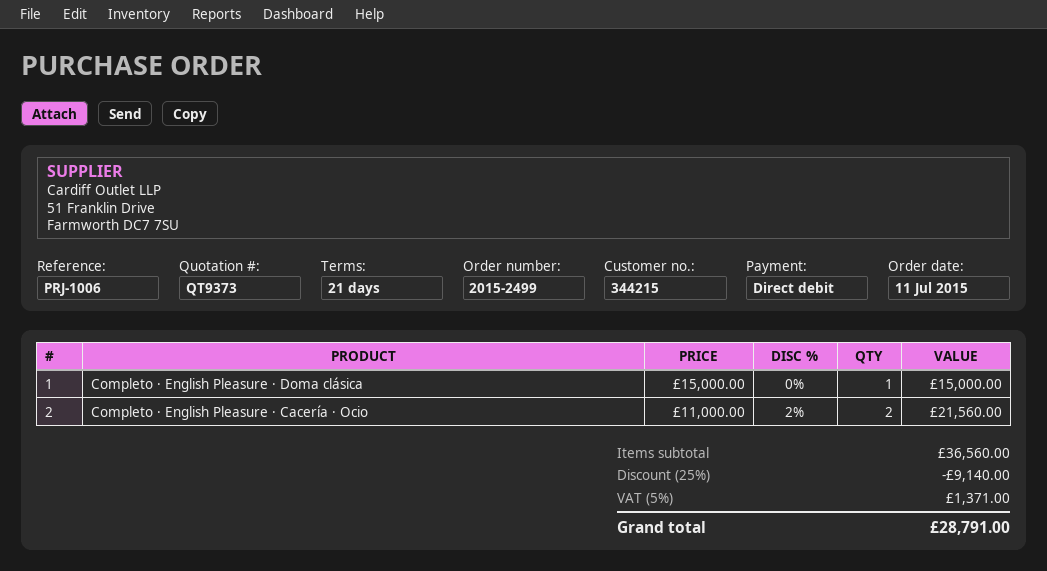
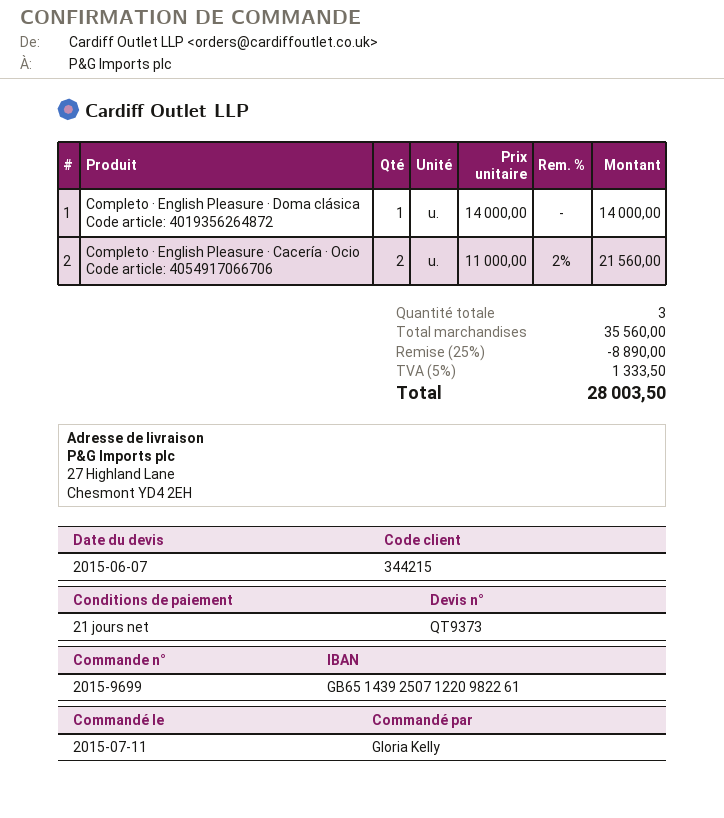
order number: 2015-2499 -> 2015-9699
Completo · English Pleasure · Doma clásica: 1 x 15000.00 = 15000.00 -> 1 x 14000.00 = 14000.00
subtotal: 36560.00 -> 35560.00
discount: 25% = 9140.00 -> 25% = 8890.00
tax: 5% = 1371.00 -> 5% = 1333.50
total: 28791.00 -> 28003.50

